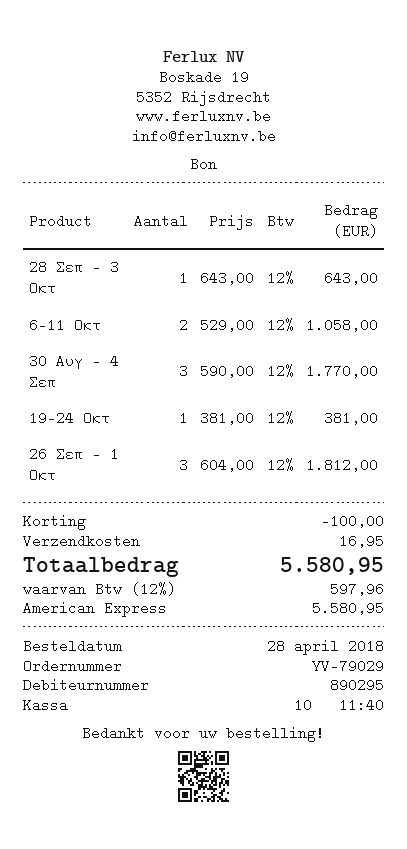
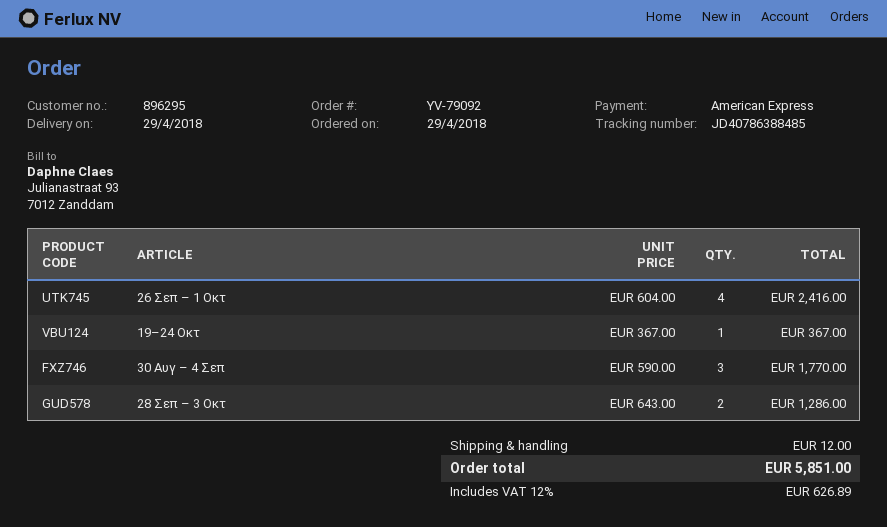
order number: YV-79029 -> YV-79092
order date: 2018-04-28 -> 2018-04-29
customer number: 890295 -> 896295
28 Σεπ – 3 Οκτ: 1 x 643.00 = 643.00 -> 2 x 643.00 = 1286.00
6–11 Οκτ: 2 x 529.00 = 1058.00 -> none
19–24 Οκτ: 1 x 381.00 = 381.00 -> 1 x 367.00 = 367.00
26 Σεπ – 1 Οκτ: 3 x 604.00 = 1812.00 -> 4 x 604.00 = 2416.00
discount: 100.00 -> none
shipping: 16.95 -> 12.00
tax: 12% = 597.96 -> 12% = 626.89
total: 5580.95 -> 5851.00

